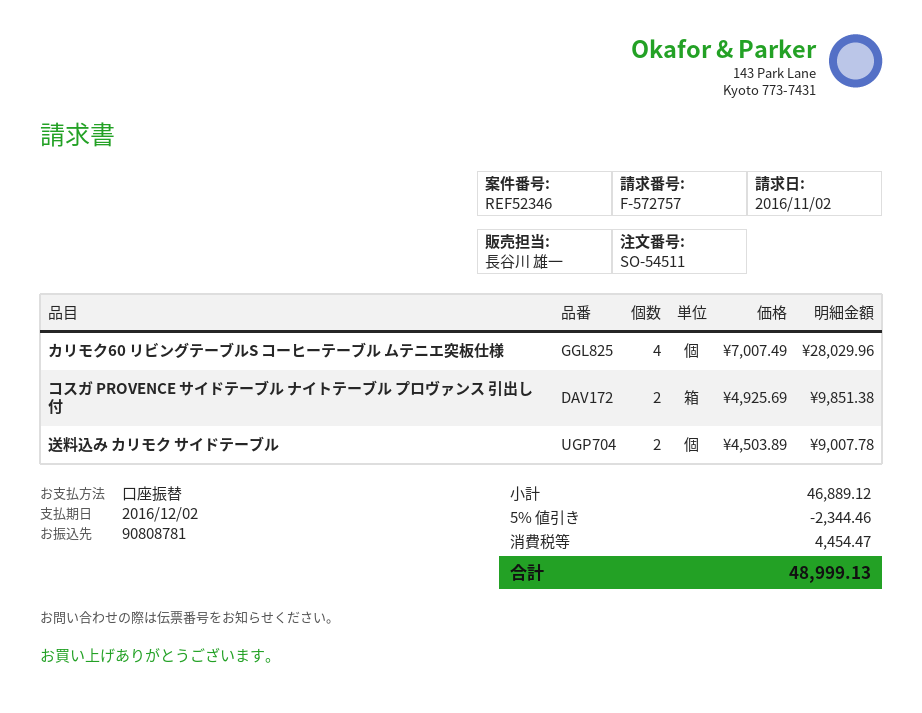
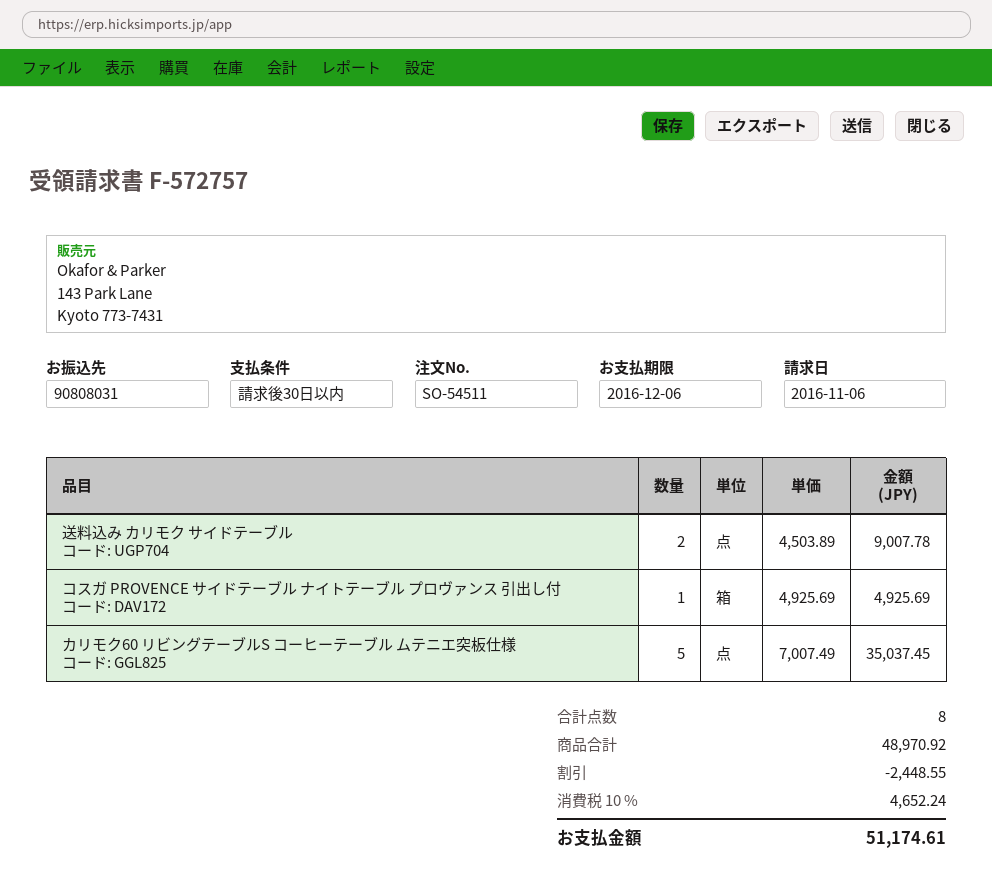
invoice date: 2016-11-02 -> 2016-11-06
due date: 2016-12-02 -> 2016-12-06
bank account: 90808781 -> 90808031
カリモク60 リビングテーブルS コーヒーテーブル ムテニエ突板仕様: 4 x 7007.49 = 28029.96 -> 5 x 7007.49 = 35037.45
コスガ PROVENCE サイドテーブル ナイトテーブル プロヴァンス 引出し付: 2 x 4925.69 = 9851.38 -> 1 x 4925.69 = 4925.69
subtotal: 46889.12 -> 48970.92
discount: 2344.46 -> 2448.55
tax: 4454.47 -> 4652.24
total: 48999.13 -> 51174.61

